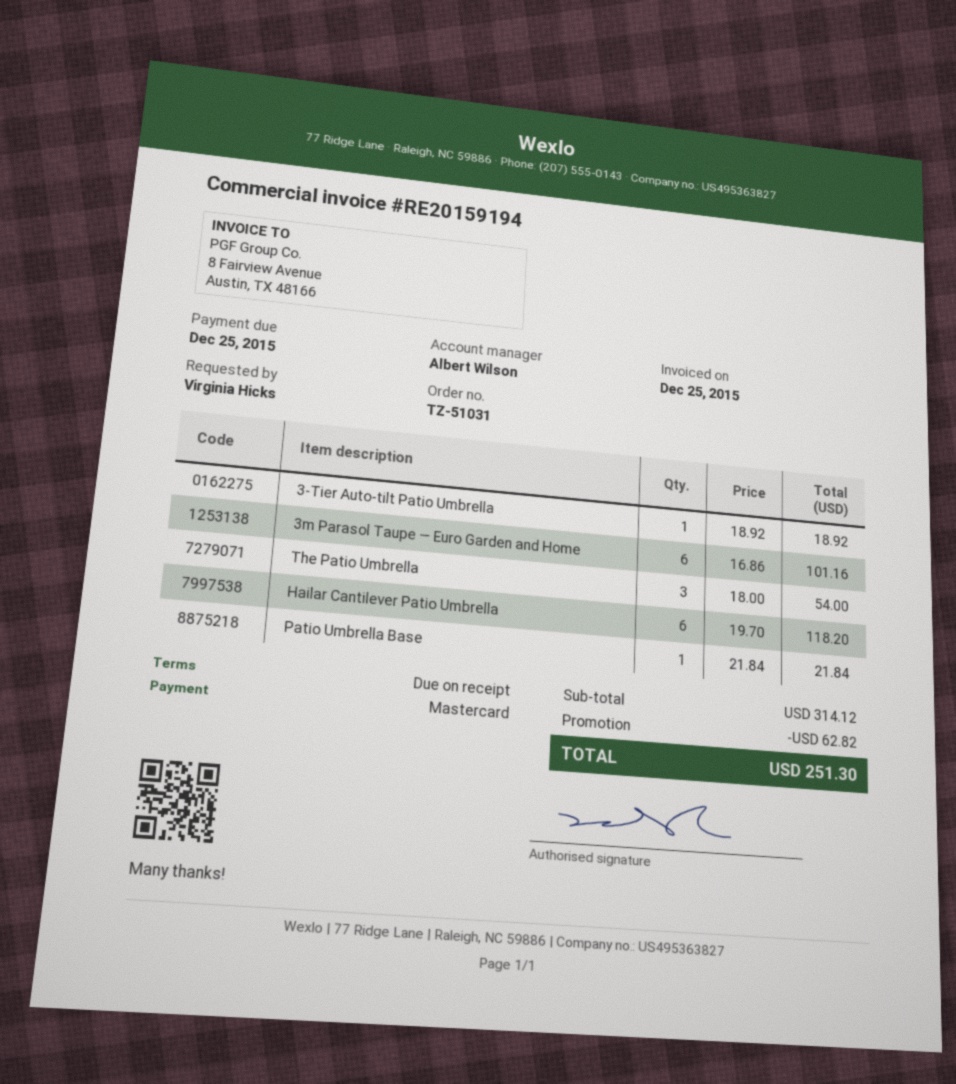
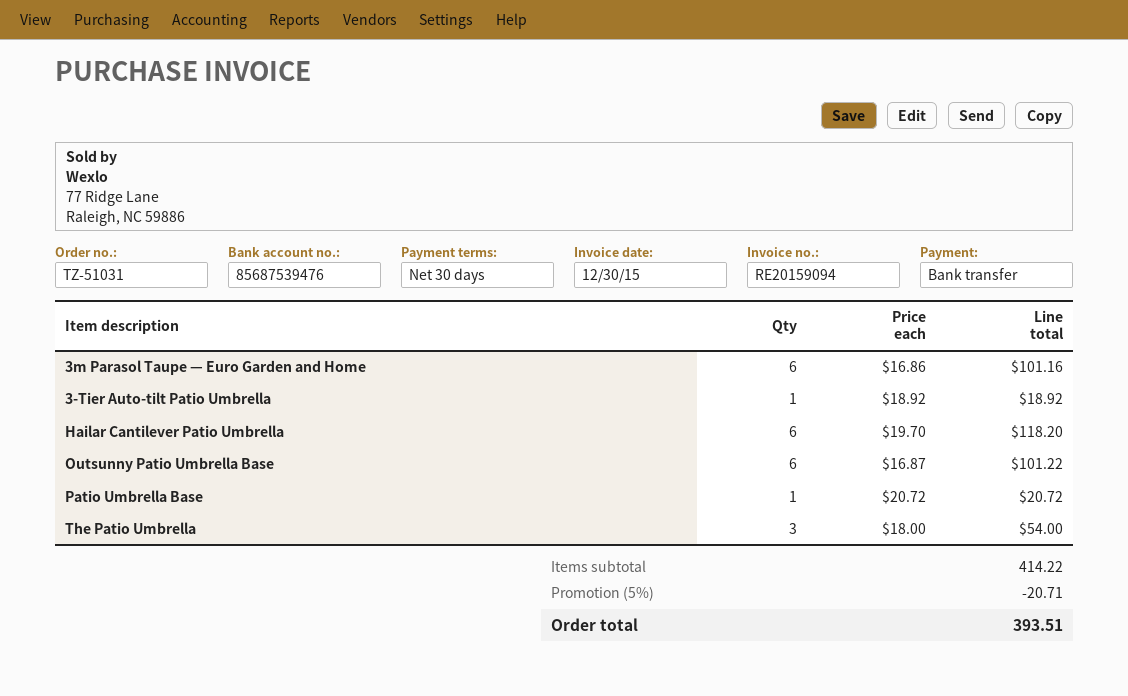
invoice number: RE20159194 -> RE20159094
invoice date: 2015-12-25 -> 2015-12-30
payment terms: on receipt -> 30 days
payment method: Mastercard -> bank transfer
Patio Umbrella Base: 1 x 21.84 = 21.84 -> 1 x 20.72 = 20.72
Outsunny Patio Umbrella Base: none -> 6 x 16.87 = 101.22
subtotal: 314.12 -> 414.22
discount: 62.82 -> 20.71
total: 251.30 -> 393.51

